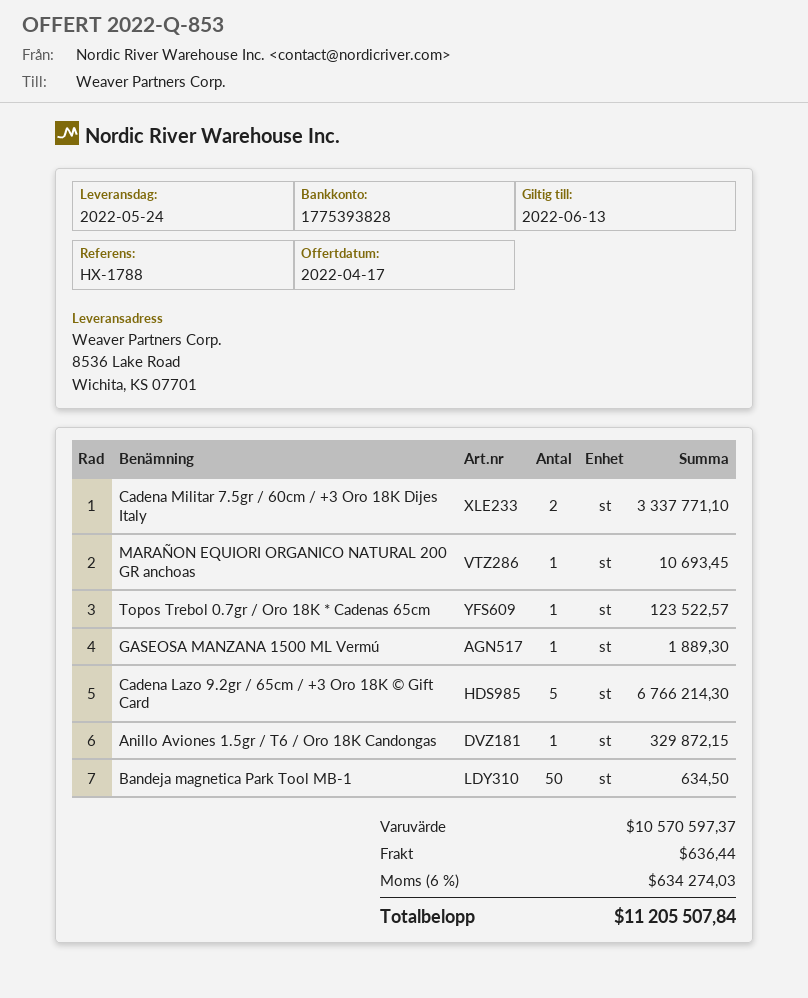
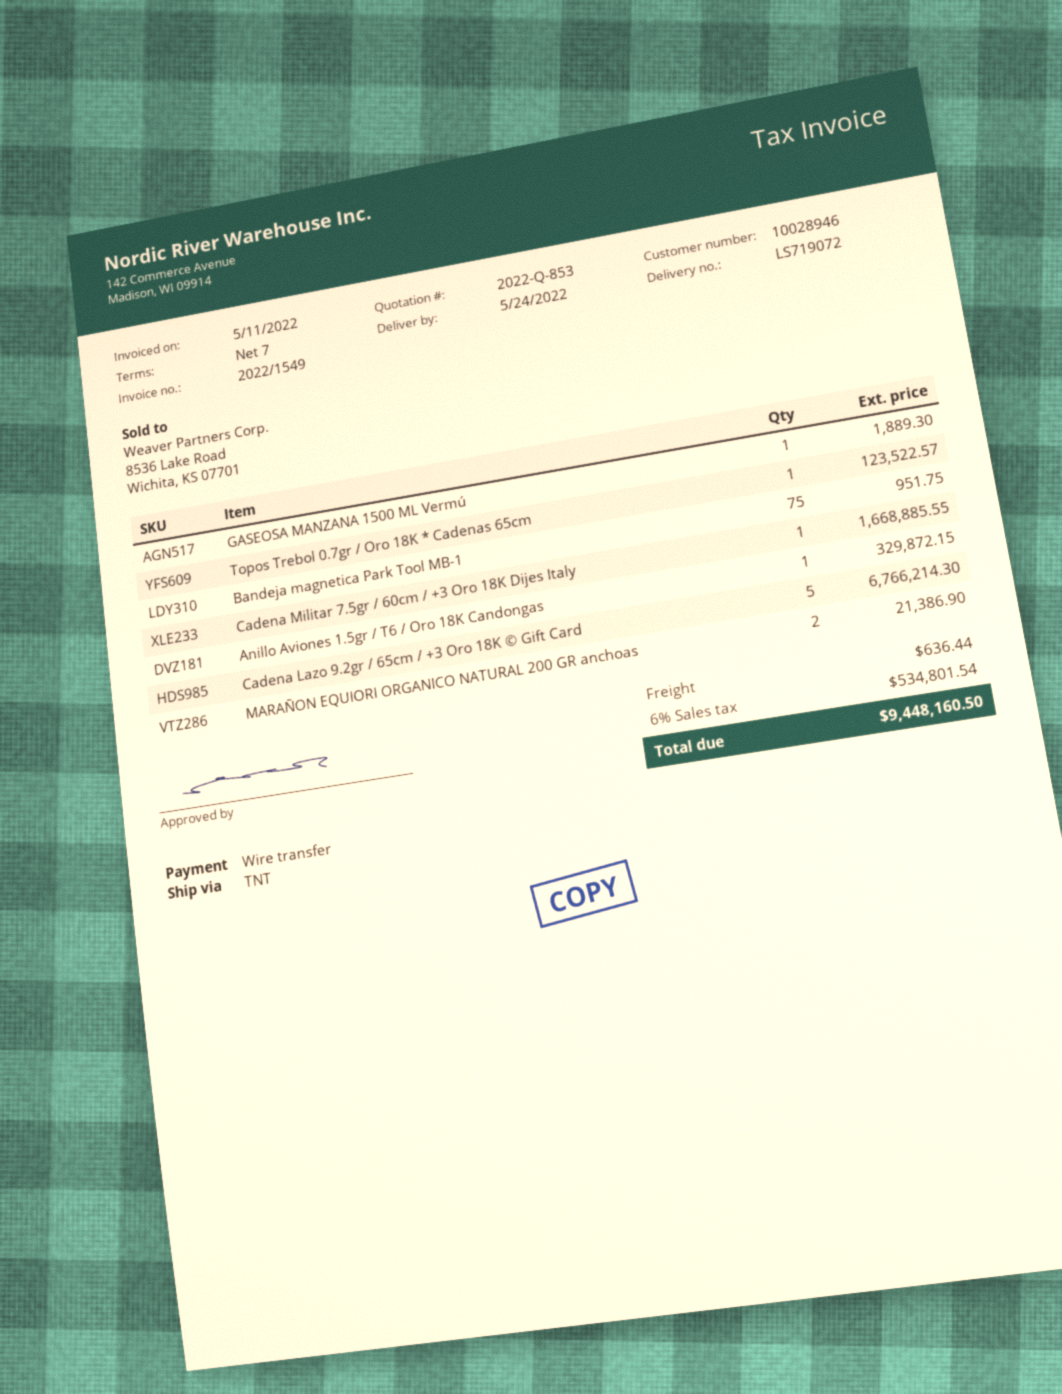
Cadena Militar 7.5gr / 60cm / +3 Oro 18K Dijes Italy: 2 for 3337771.10 -> 1 for 1668885.55
MARAÑON EQUIORI ORGANICO NATURAL 200 GR anchoas: 1 for 10693.45 -> 2 for 21386.90
Bandeja magnetica Park Tool MB-1: 50 for 634.50 -> 75 for 951.75
tax: 6% = 634274.03 -> 6% = 534801.54
total: 11205507.84 -> 9448160.50

